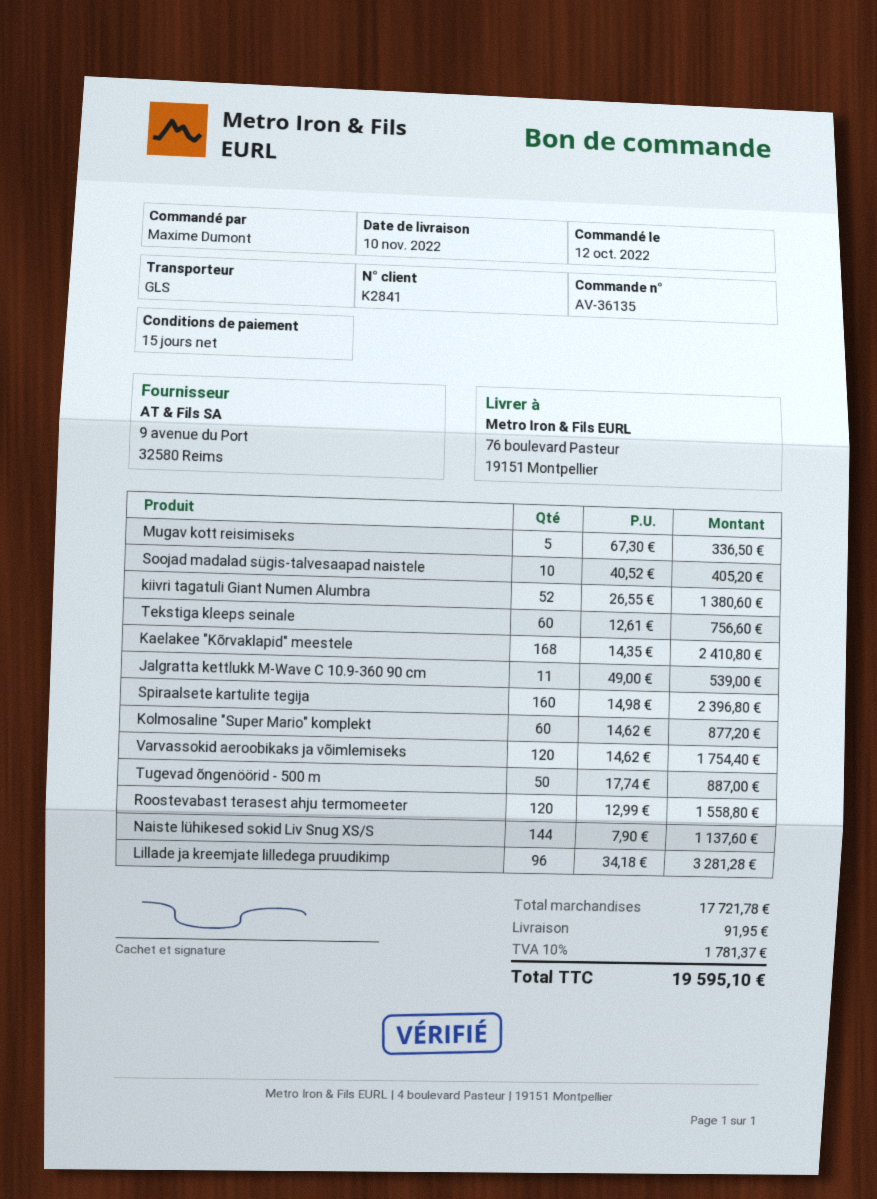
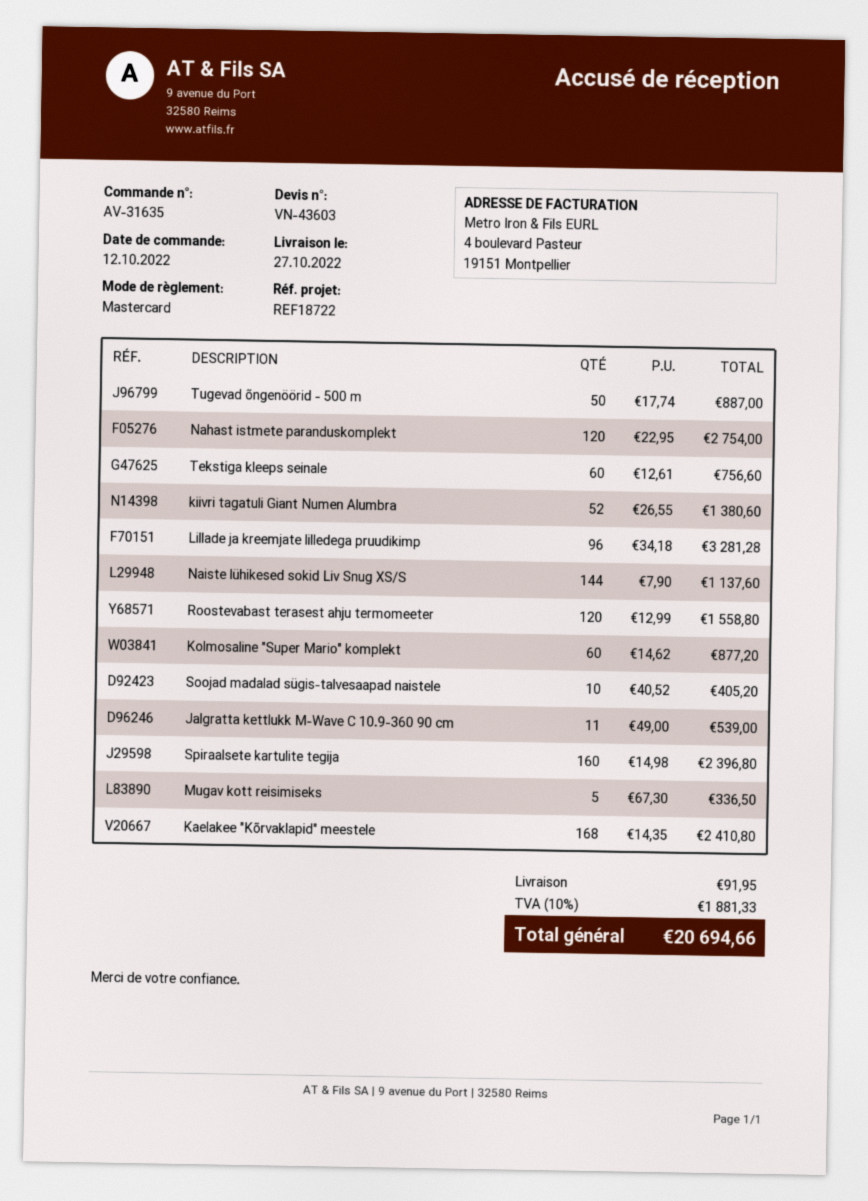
order number: AV-36135 -> AV-31635
delivery date: 2022-11-10 -> 2022-10-27
Varvassokid aeroobikaks ja võimlemiseks: 120 x 14.62 = 1754.40 -> none
Nahast istmete paranduskomplekt: none -> 120 x 22.95 = 2754.00
tax: 10% = 1781.37 -> 10% = 1881.33
total: 19595.10 -> 20694.66

